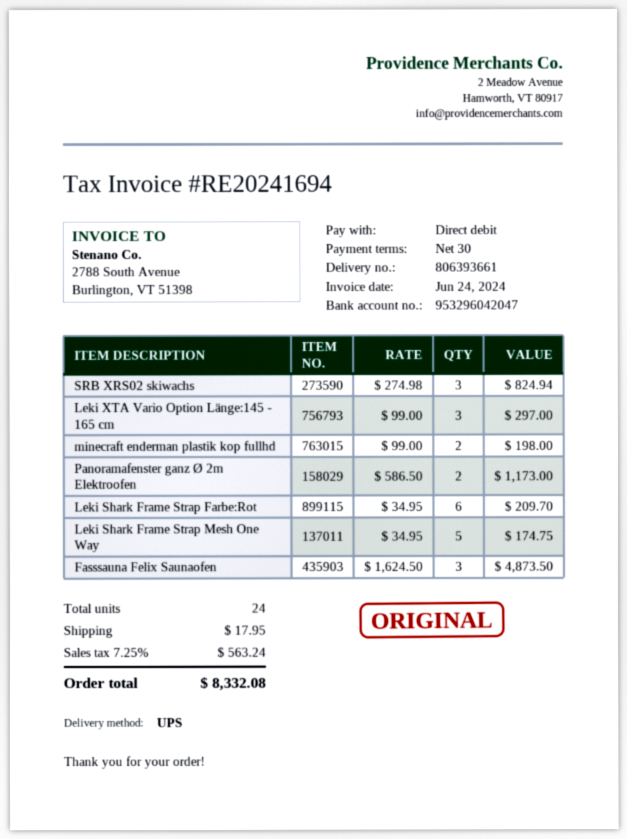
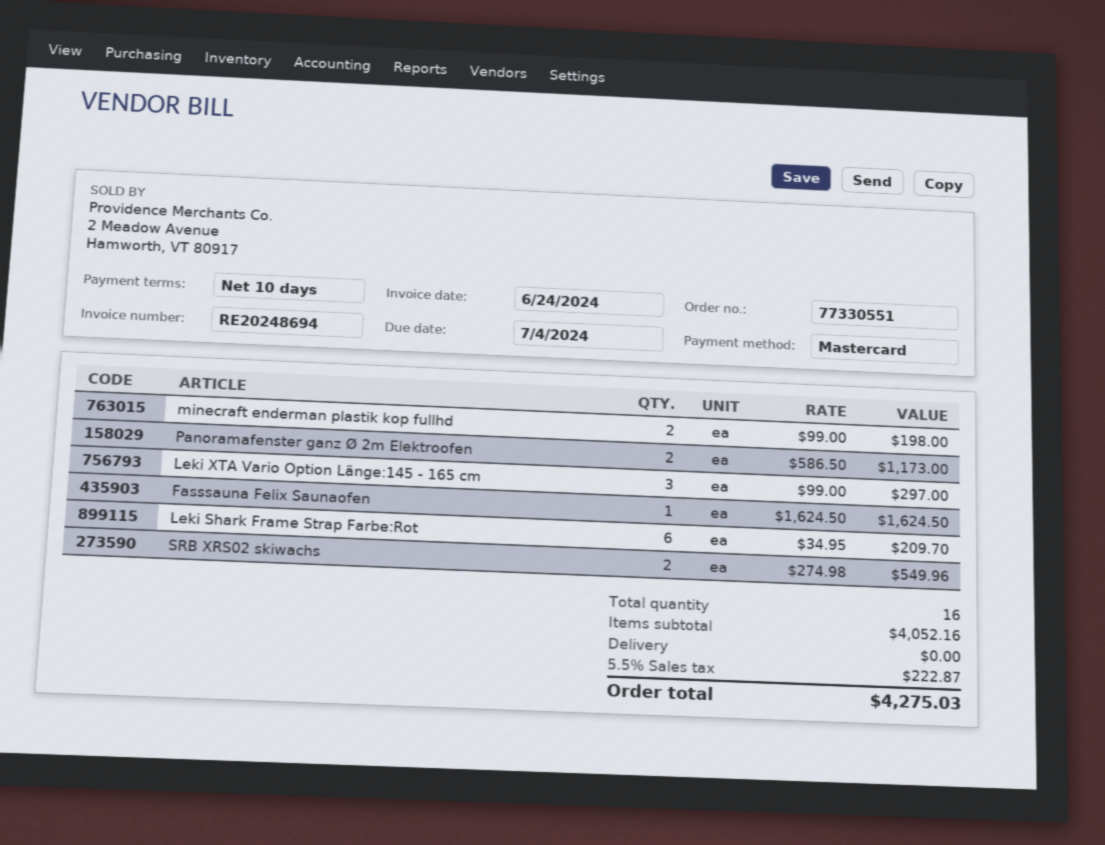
invoice number: RE20241694 -> RE20248694
payment terms: 30 days -> 10 days
payment method: direct debit -> Mastercard
SRB XRS02 skiwachs: 3 x 274.98 = 824.94 -> 2 x 274.98 = 549.96
Leki Shark Frame Strap Mesh One Way: 5 x 34.95 = 174.75 -> none
Fasssauna Felix Saunaofen: 3 x 1624.50 = 4873.50 -> 1 x 1624.50 = 1624.50
total quantity: 24 -> 16
shipping: 17.95 -> 0.00
tax: 7.25% = 563.24 -> 5.5% = 222.87
total: 8332.08 -> 4275.03

